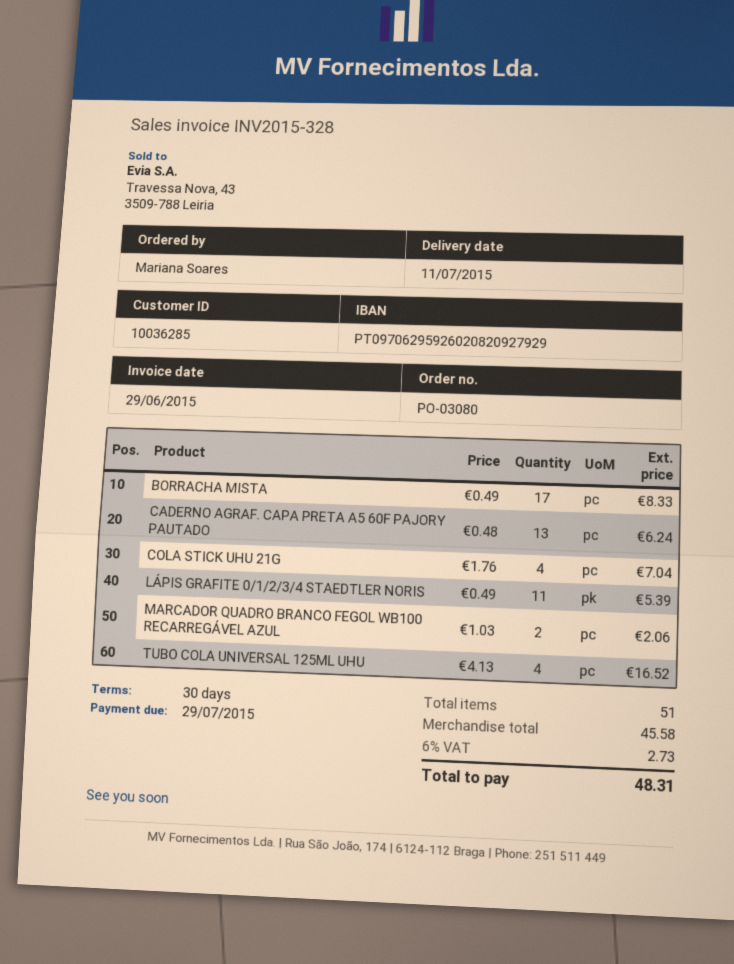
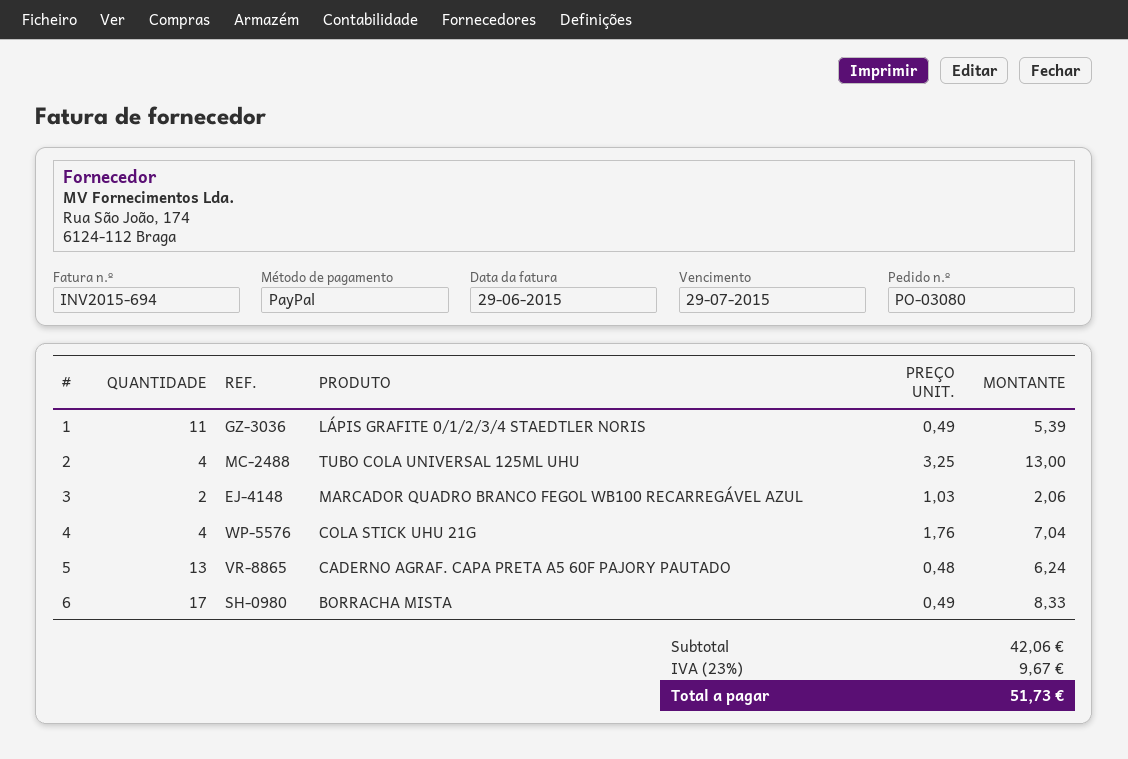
invoice number: INV2015-328 -> INV2015-694
TUBO COLA UNIVERSAL 125ML UHU: 4 x 4.13 = 16.52 -> 4 x 3.25 = 13.00
subtotal: 45.58 -> 42.06
tax: 6% = 2.73 -> 23% = 9.67
total: 48.31 -> 51.73

